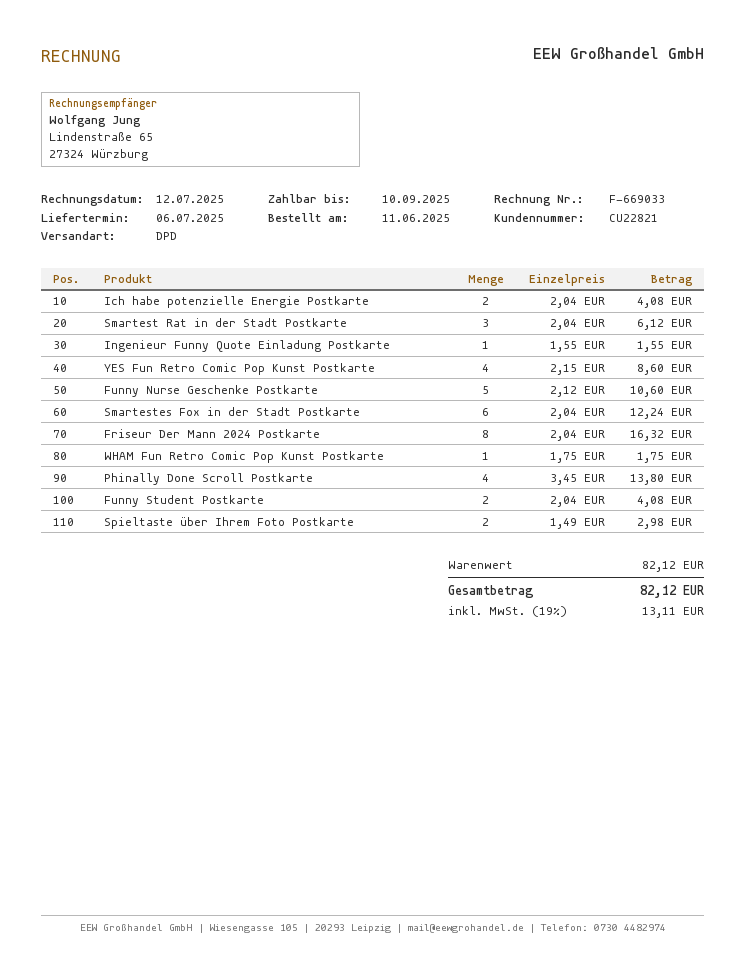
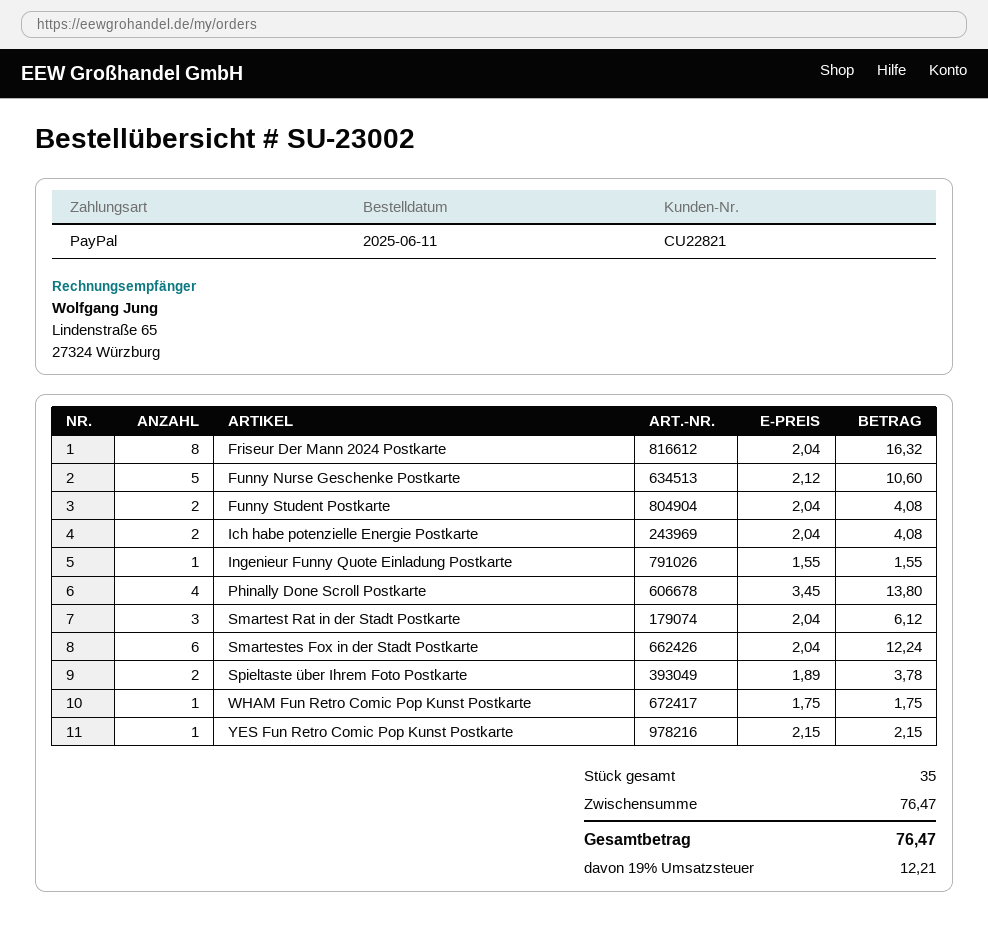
YES Fun Retro Comic Pop Kunst Postkarte: 4 x 2.15 = 8.60 -> 1 x 2.15 = 2.15
Spieltaste über Ihrem Foto Postkarte: 2 x 1.49 = 2.98 -> 2 x 1.89 = 3.78
subtotal: 82.12 -> 76.47
tax: 19% = 13.11 -> 19% = 12.21
total: 82.12 -> 76.47

